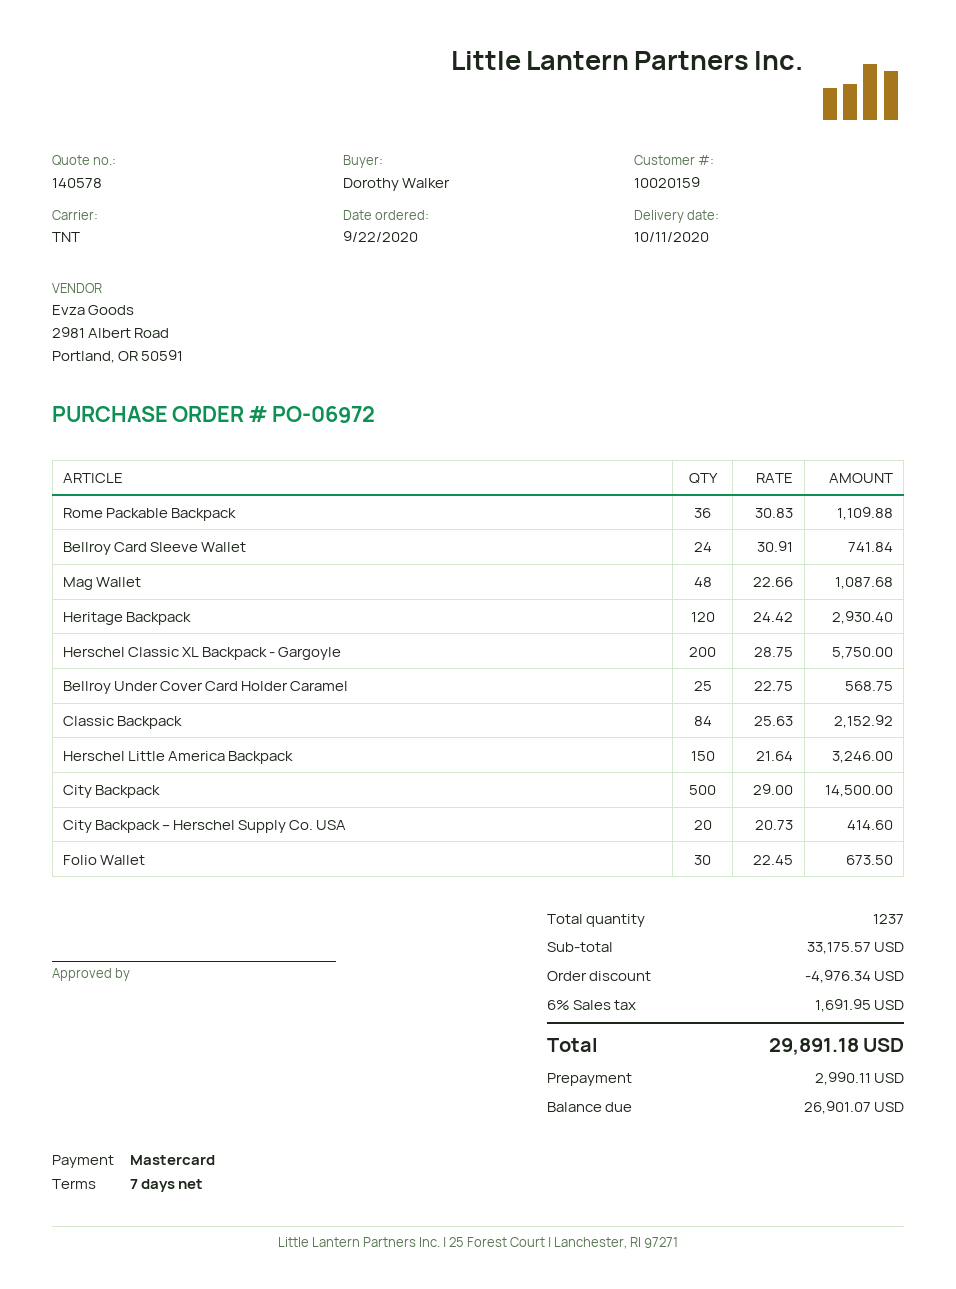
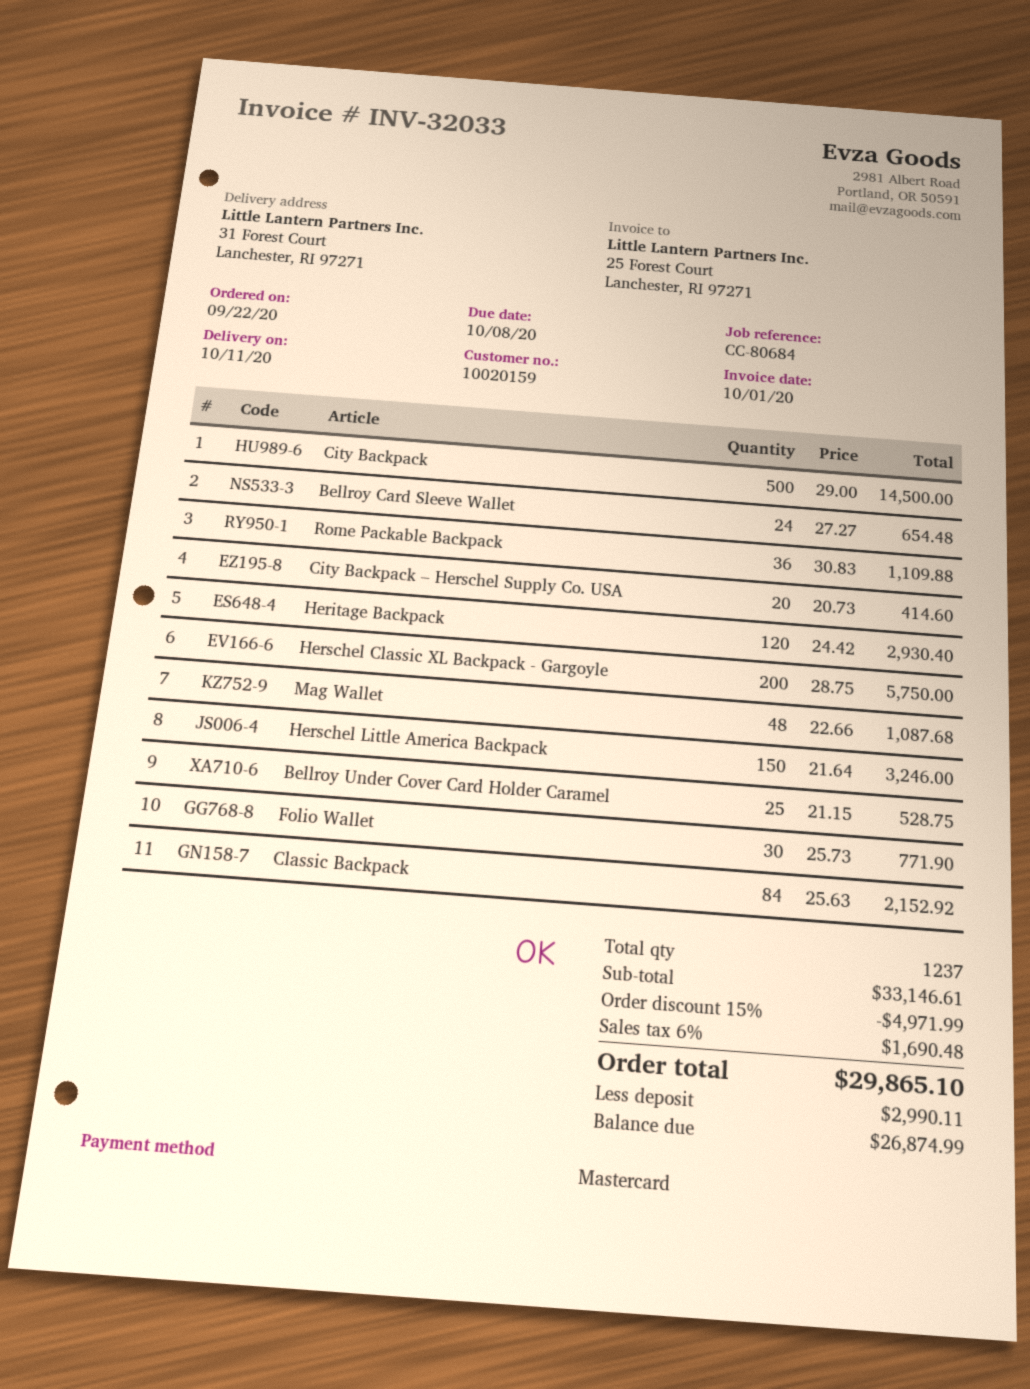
Bellroy Card Sleeve Wallet: 24 x 30.91 = 741.84 -> 24 x 27.27 = 654.48
Bellroy Under Cover Card Holder Caramel: 25 x 22.75 = 568.75 -> 25 x 21.15 = 528.75
Folio Wallet: 30 x 22.45 = 673.50 -> 30 x 25.73 = 771.90
subtotal: 33175.57 -> 33146.61
discount: 4976.34 -> 4971.99
tax: 6% = 1691.95 -> 6% = 1690.48
total: 29891.18 -> 29865.10
balance: 26901.07 -> 26874.99

